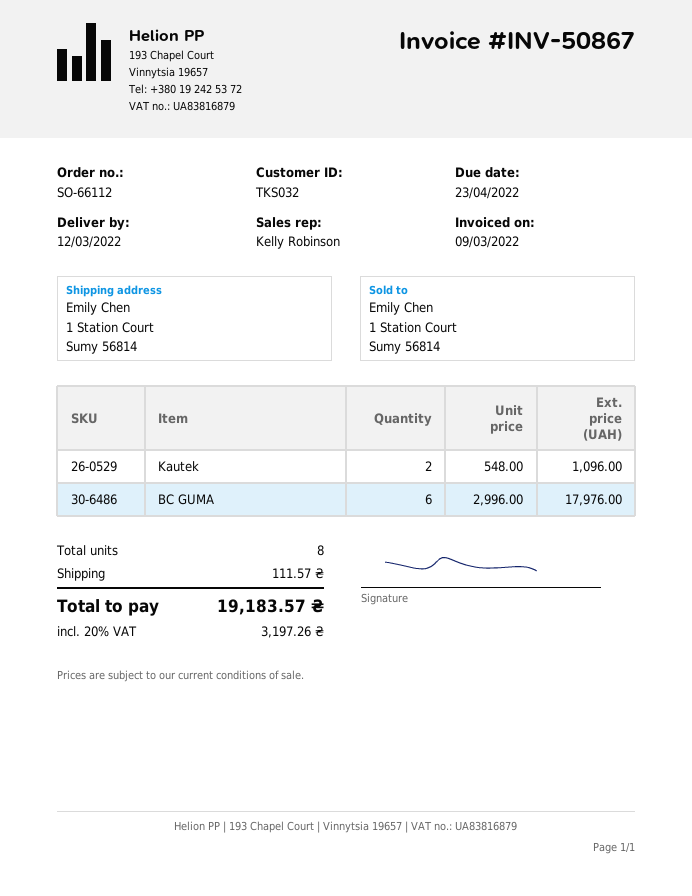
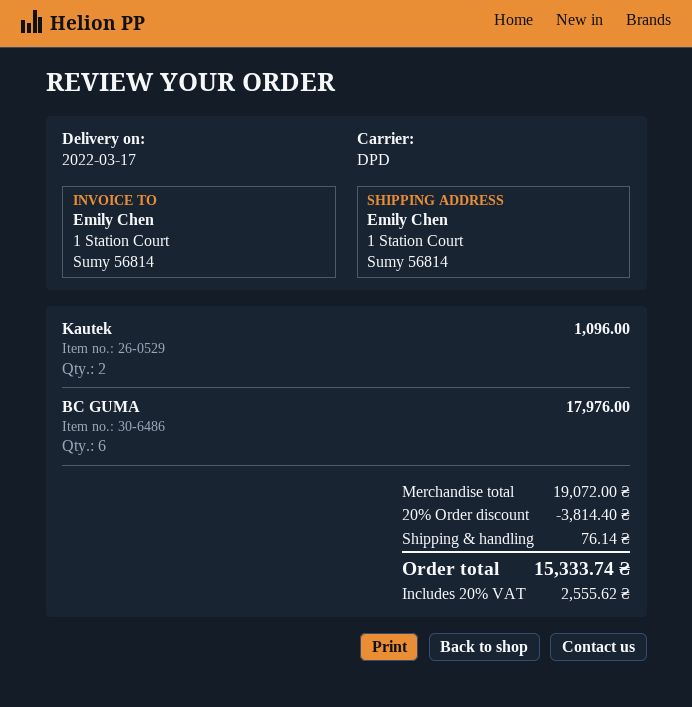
delivery date: 2022-03-12 -> 2022-03-17
discount: none -> 20% = 3814.40
shipping: 111.57 -> 76.14
tax: 20% = 3197.26 -> 20% = 2555.62
total: 19183.57 -> 15333.74

